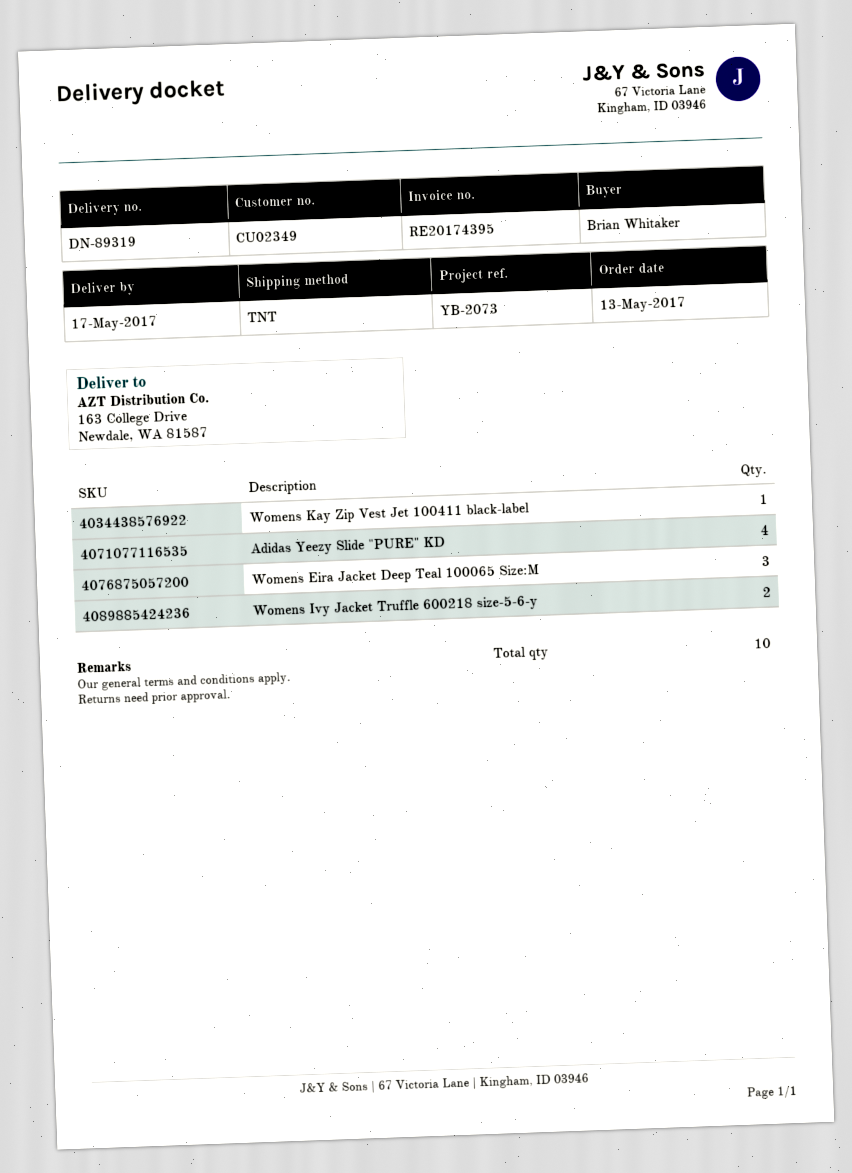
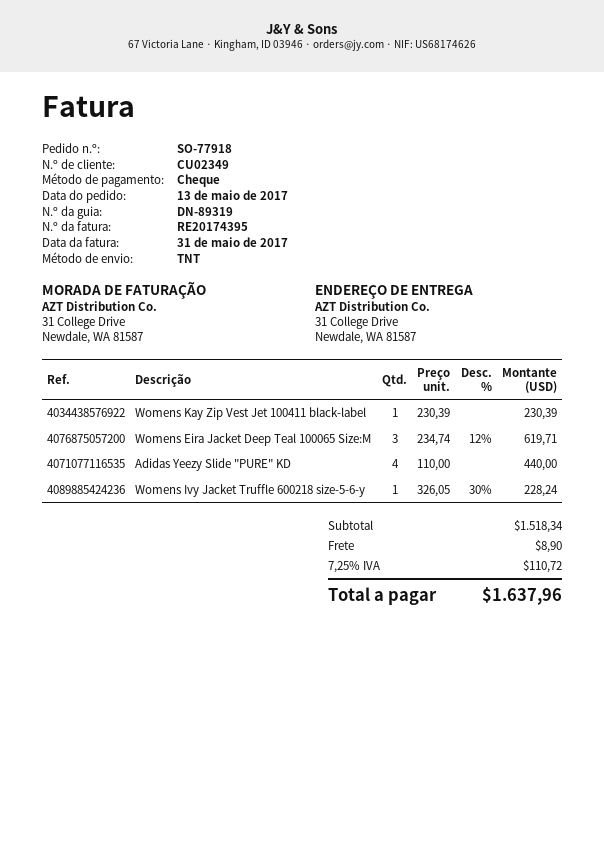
ship to: 163 College Drive, Newdale, WA 81587 -> 31 College Drive, Newdale, WA 81587
Womens Ivy Jacket Truffle 600218 size-5-6-y: 2 -> 1

